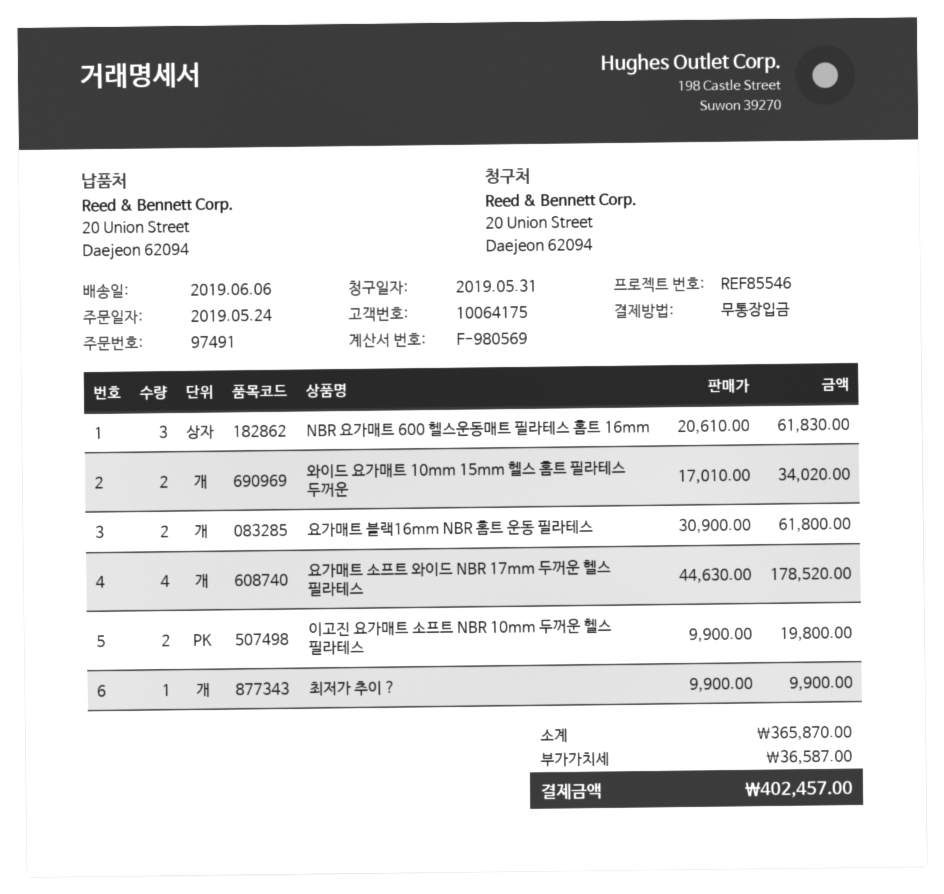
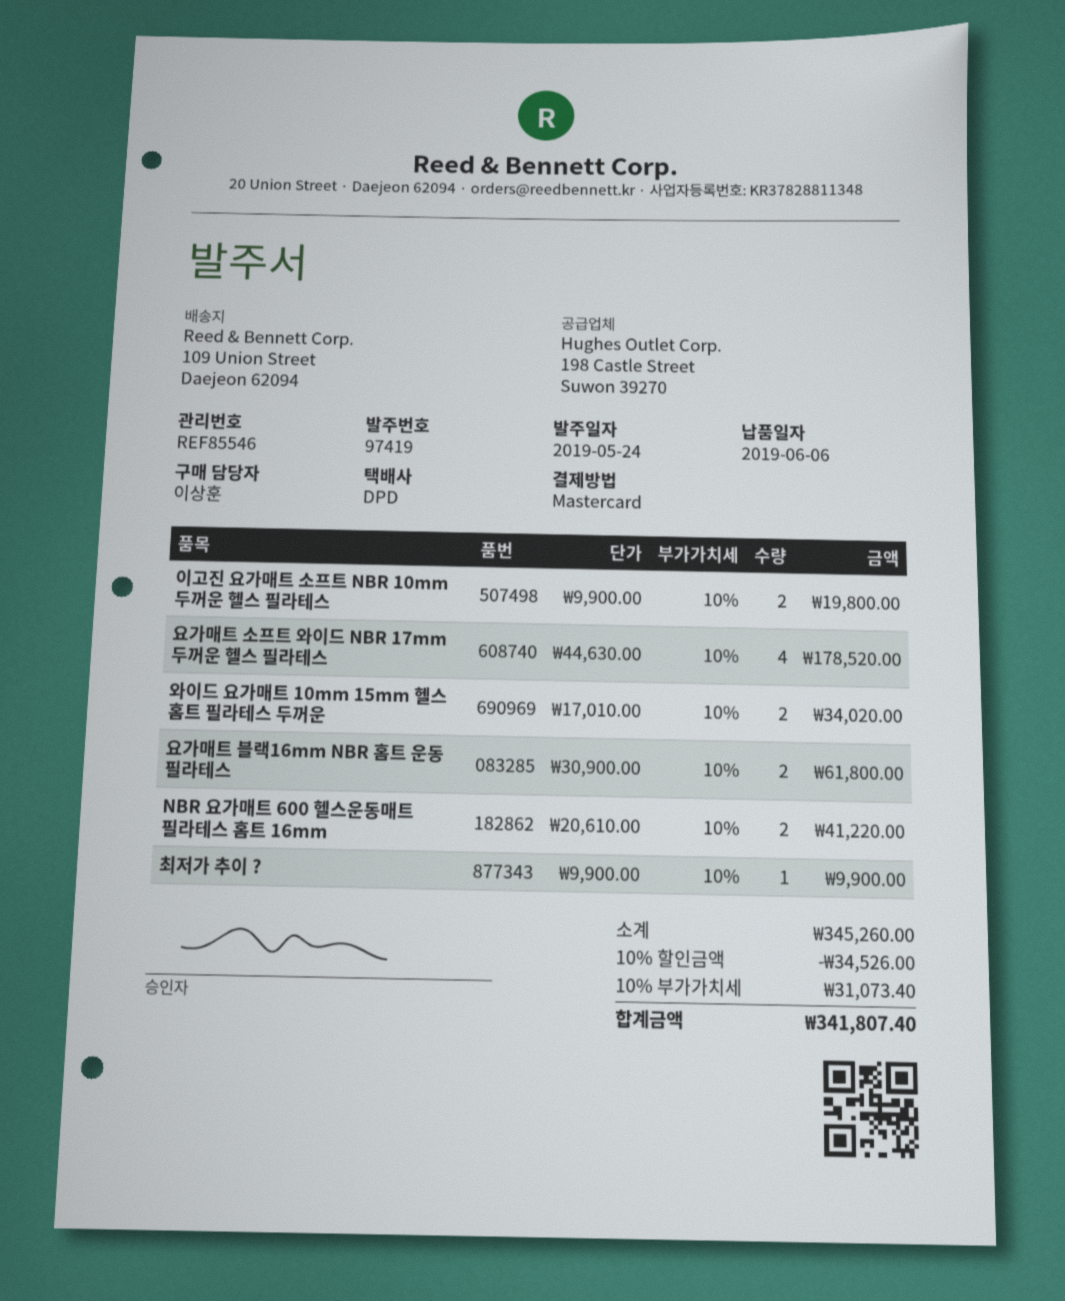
order number: 97491 -> 97419
payment method: bank transfer -> Mastercard
ship to: 20 Union Street, Daejeon 62094 -> 109 Union Street, Daejeon 62094
NBR 요가매트 600 헬스운동매트 필라테스 홈트 16mm: 3 x 20610.00 = 61830.00 -> 2 x 20610.00 = 41220.00
subtotal: 365870.00 -> 345260.00
discount: none -> 10% = 34526.00
tax: 36587.00 -> 31073.40
total: 402457.00 -> 341807.40

